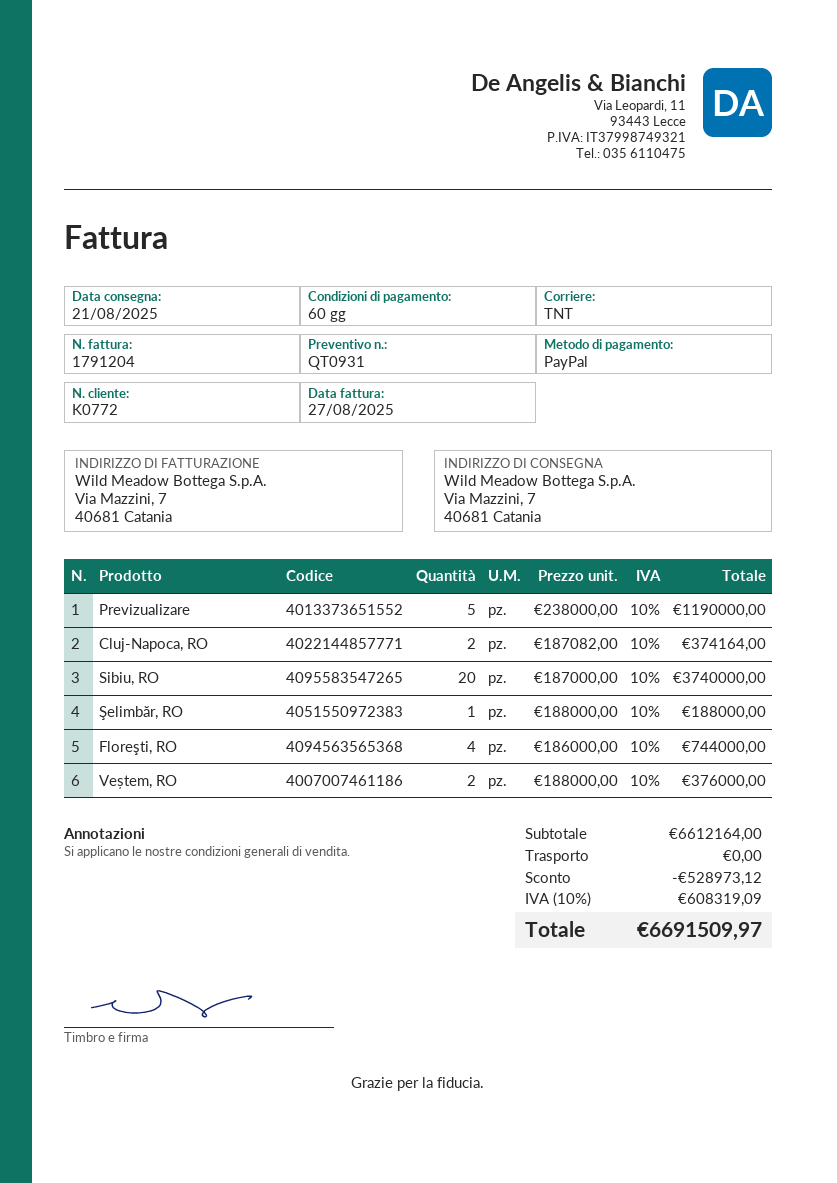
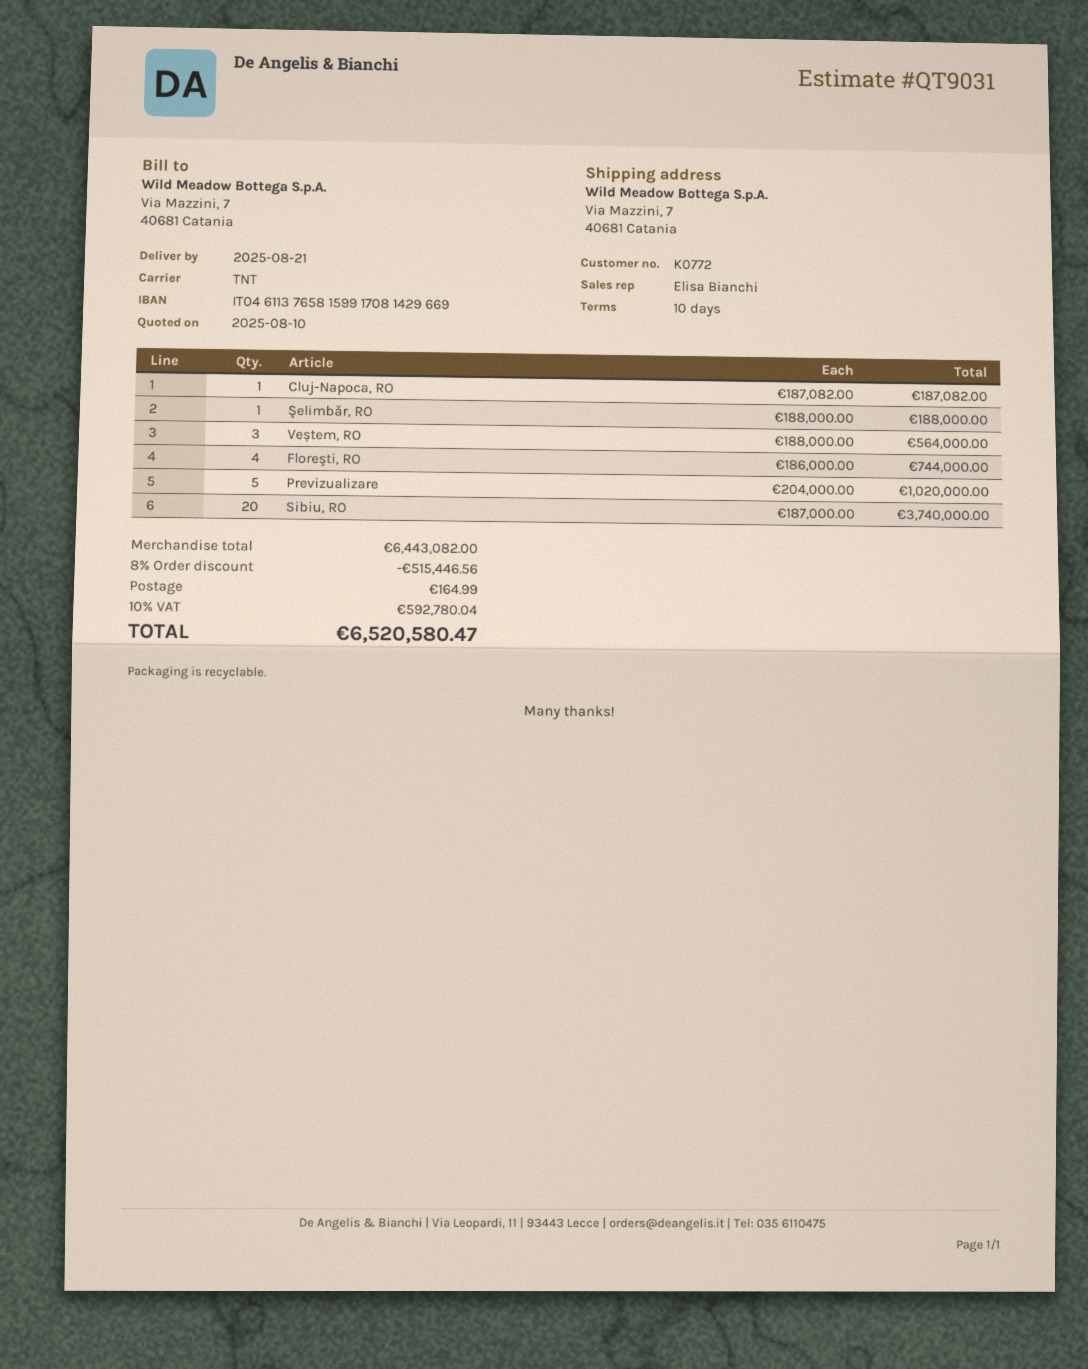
quote number: QT0931 -> QT9031
payment terms: 60 days -> 10 days
Previzualizare: 5 x 238000.00 = 1190000.00 -> 5 x 204000.00 = 1020000.00
Cluj-Napoca, RO: 2 x 187082.00 = 374164.00 -> 1 x 187082.00 = 187082.00
Veștem, RO: 2 x 188000.00 = 376000.00 -> 3 x 188000.00 = 564000.00
subtotal: 6612164.00 -> 6443082.00
discount: 528973.12 -> 515446.56
shipping: 0.00 -> 164.99
tax: 10% = 608319.09 -> 10% = 592780.04
total: 6691509.97 -> 6520580.47

